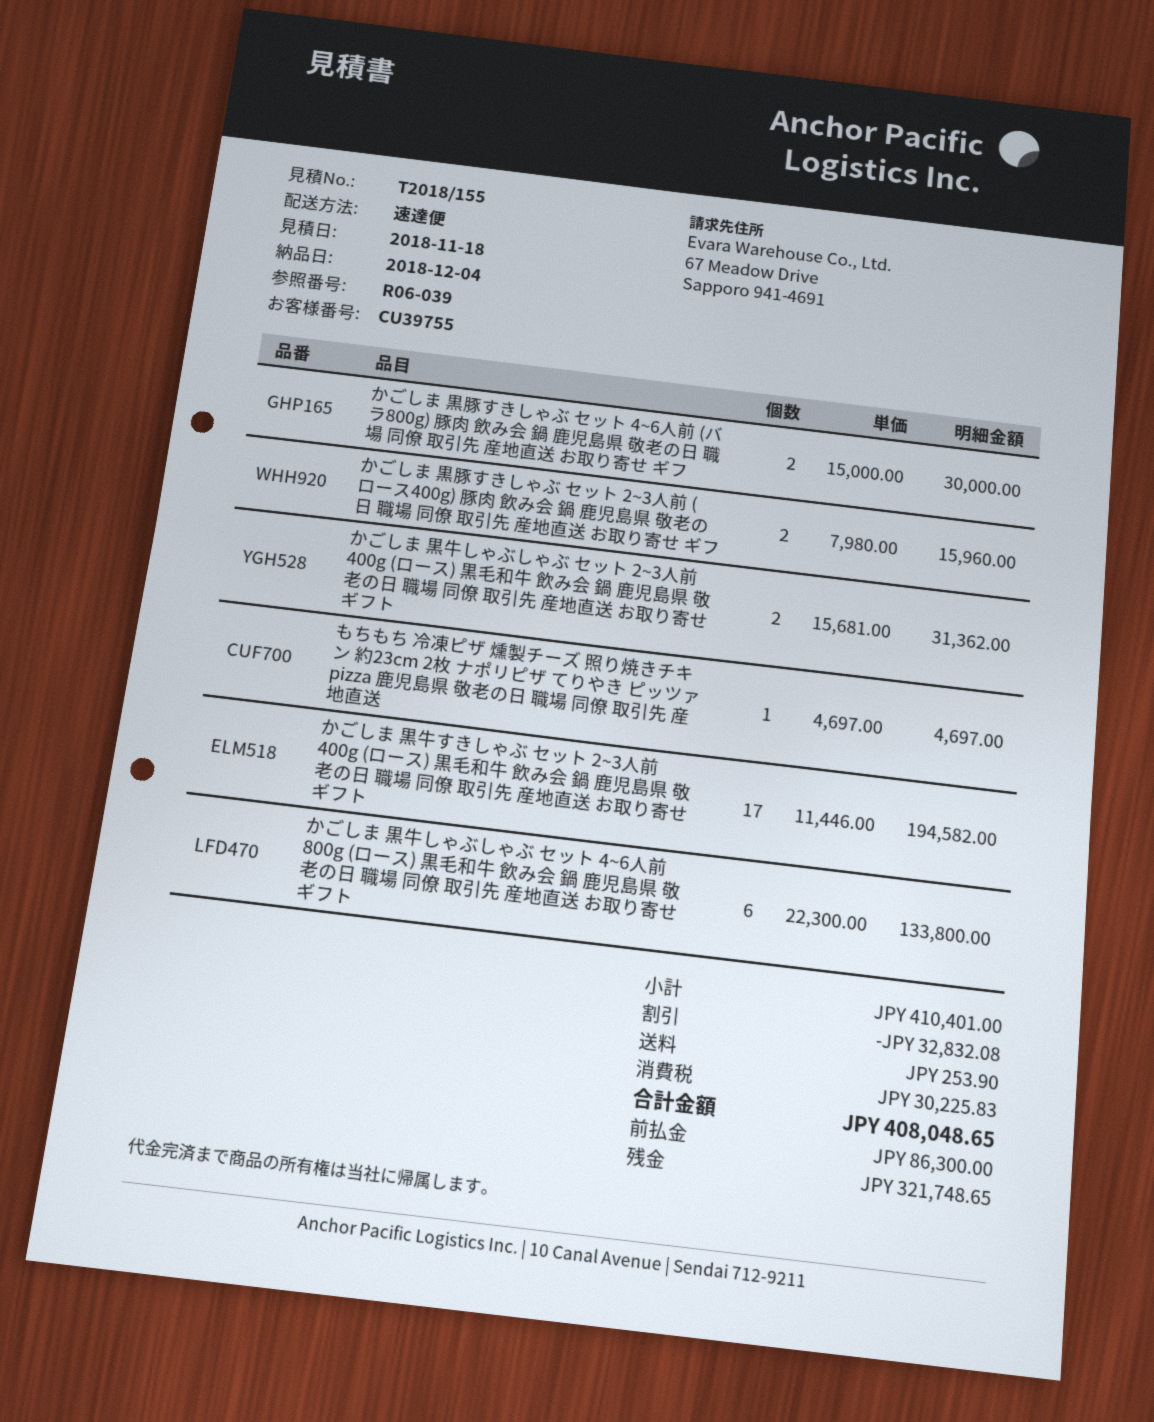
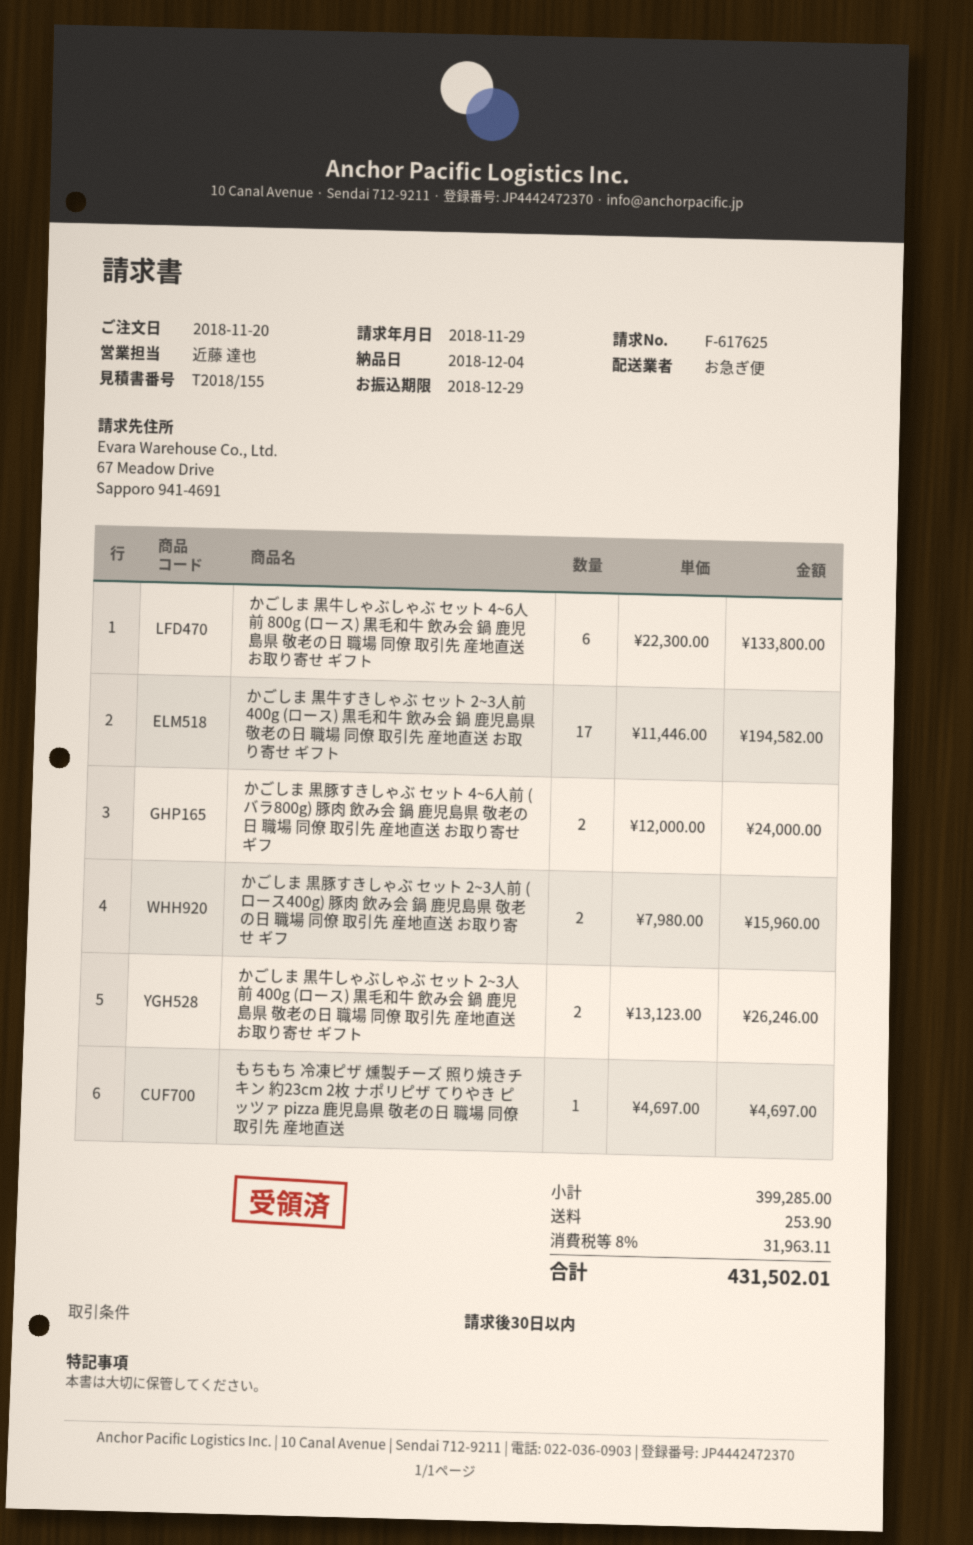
かごしま 黒豚すきしゃぶ セット 4~6人前 (バラ800g) 豚肉 飲み会 鍋 鹿児島県 敬老の日 職場 同僚 取引先 産地直送 お取り寄せ ギフ: 2 x 15000.00 = 30000.00 -> 2 x 12000.00 = 24000.00
かごしま 黒牛しゃぶしゃぶ セット 2~3人前 400g (ロース) 黒毛和牛 飲み会 鍋 鹿児島県 敬老の日 職場 同僚 取引先 産地直送 お取り寄せ ギフト: 2 x 15681.00 = 31362.00 -> 2 x 13123.00 = 26246.00
subtotal: 410401.00 -> 399285.00
discount: 32832.08 -> none
tax: 30225.83 -> 31963.11
total: 408048.65 -> 431502.01

